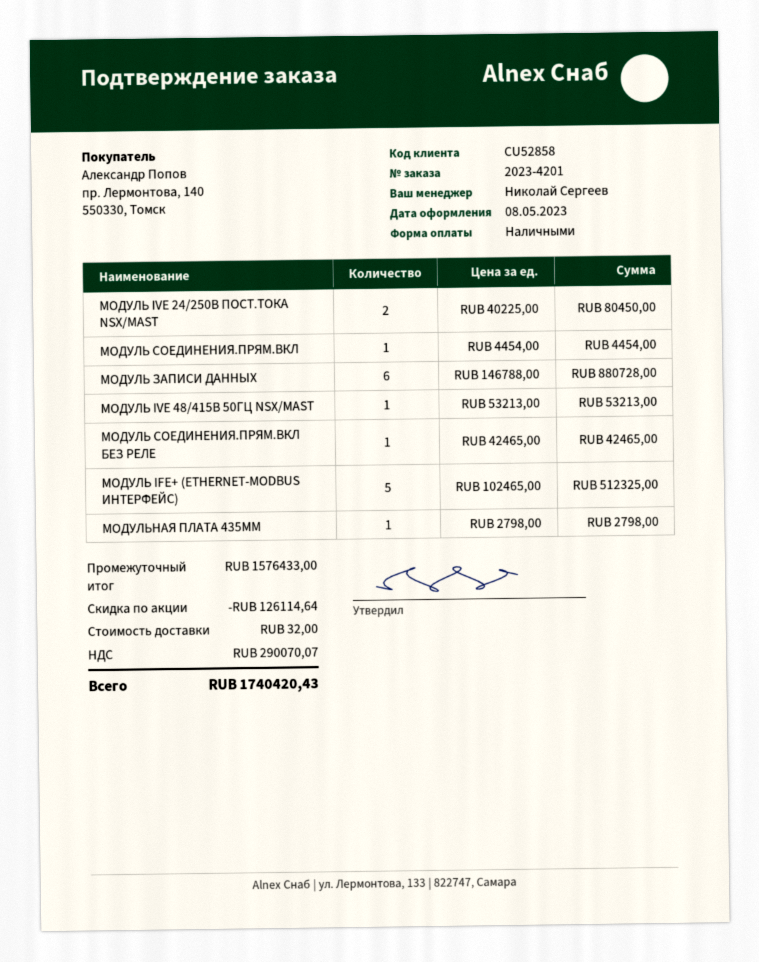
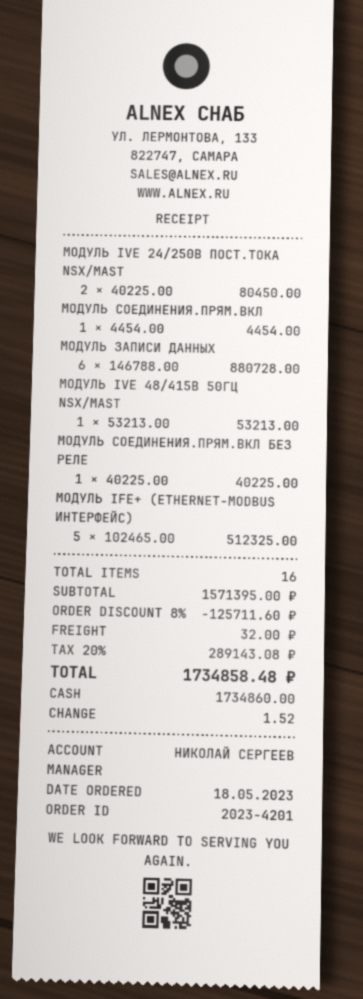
order date: 2023-05-08 -> 2023-05-18
МОДУЛЬ СОЕДИНЕНИЯ.ПРЯМ.ВКЛ БЕЗ РЕЛЕ: 1 x 42465.00 = 42465.00 -> 1 x 40225.00 = 40225.00
МОДУЛЬНАЯ ПЛАТА 435ММ: 1 x 2798.00 = 2798.00 -> none
subtotal: 1576433.00 -> 1571395.00
discount: 126114.64 -> 125711.60
tax: 290070.07 -> 289143.08
total: 1740420.43 -> 1734858.48

